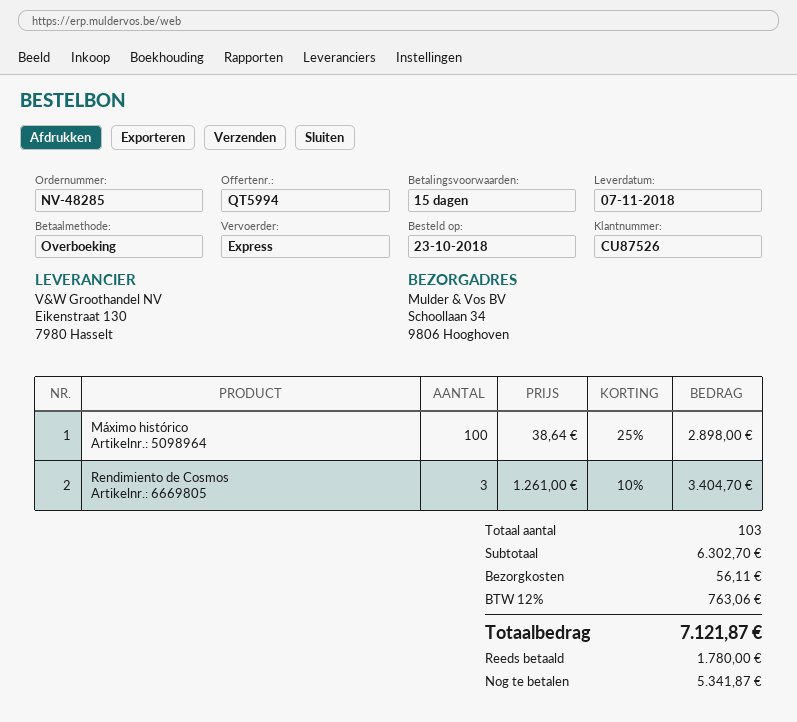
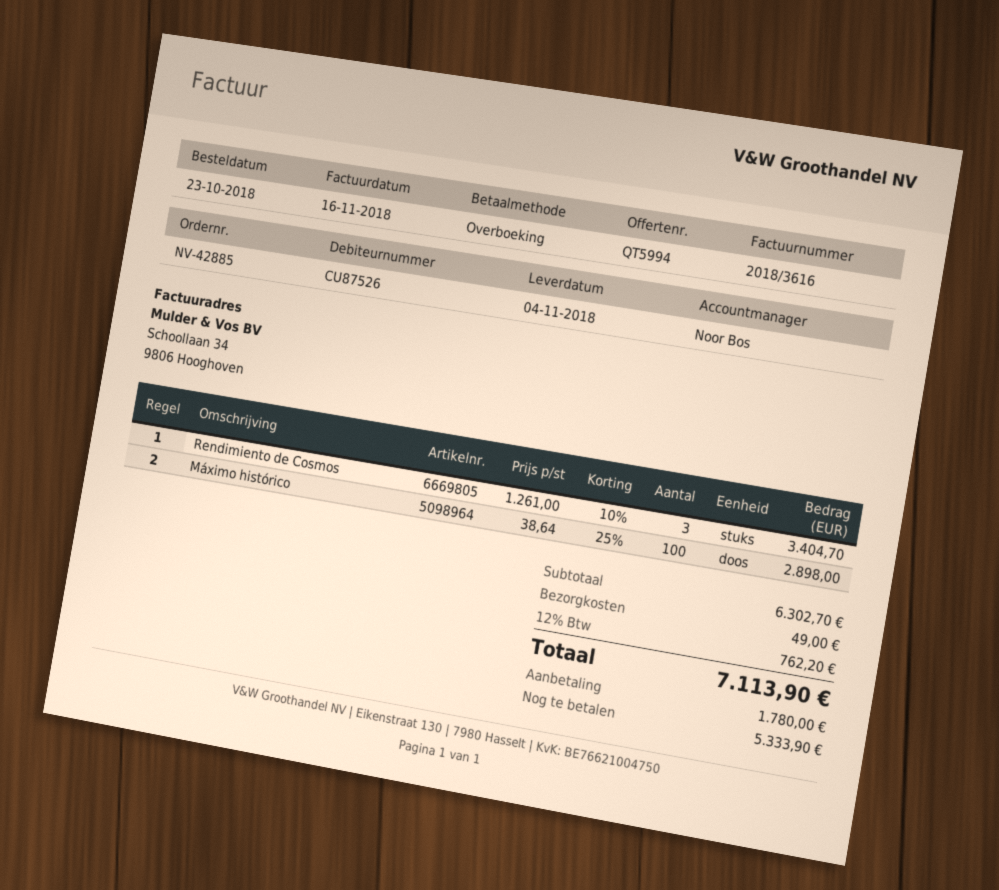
order number: NV-48285 -> NV-42885
delivery date: 2018-11-07 -> 2018-11-04
shipping: 56.11 -> 49.00
tax: 12% = 763.06 -> 12% = 762.20
total: 7121.87 -> 7113.90
balance: 5341.87 -> 5333.90

